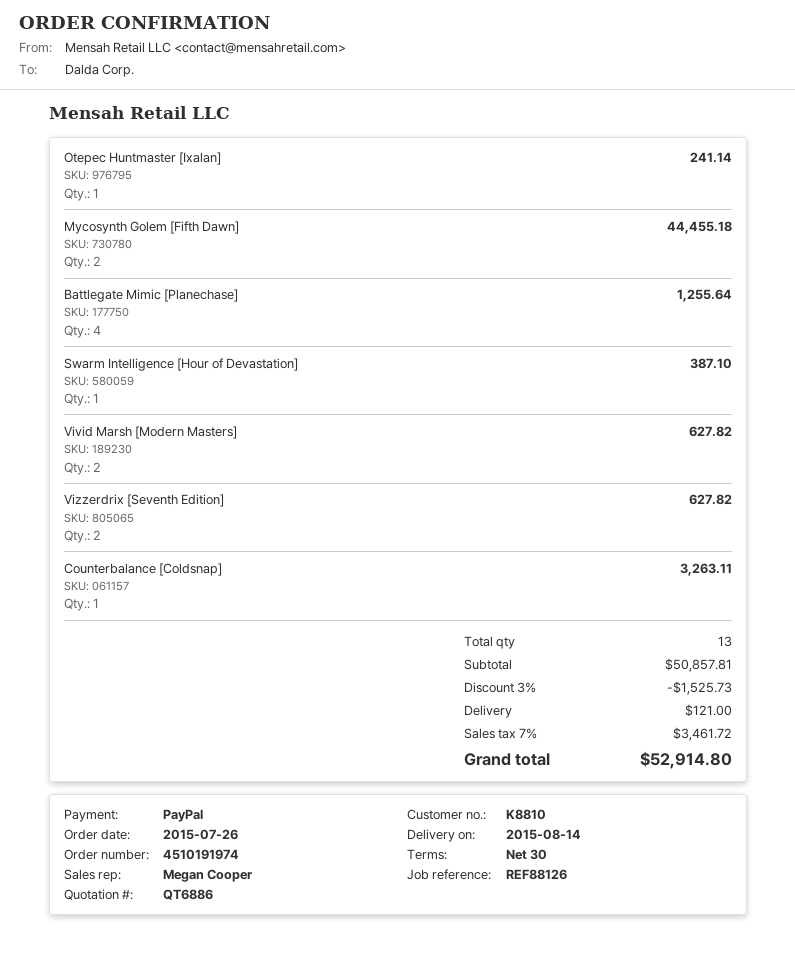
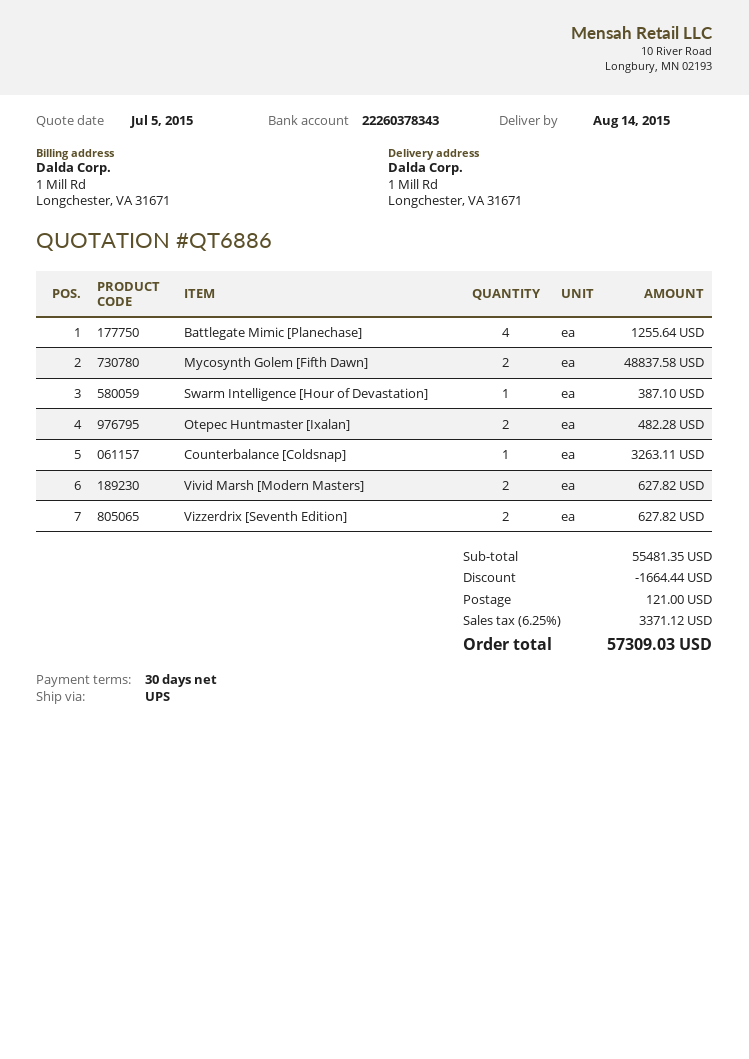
Otepec Huntmaster [Ixalan]: 1 for 241.14 -> 2 for 482.28
Mycosynth Golem [Fifth Dawn]: 2 for 44455.18 -> 2 for 48837.58
subtotal: 50857.81 -> 55481.35
discount: 1525.73 -> 1664.44
tax: 7% = 3461.72 -> 6.25% = 3371.12
total: 52914.80 -> 57309.03

